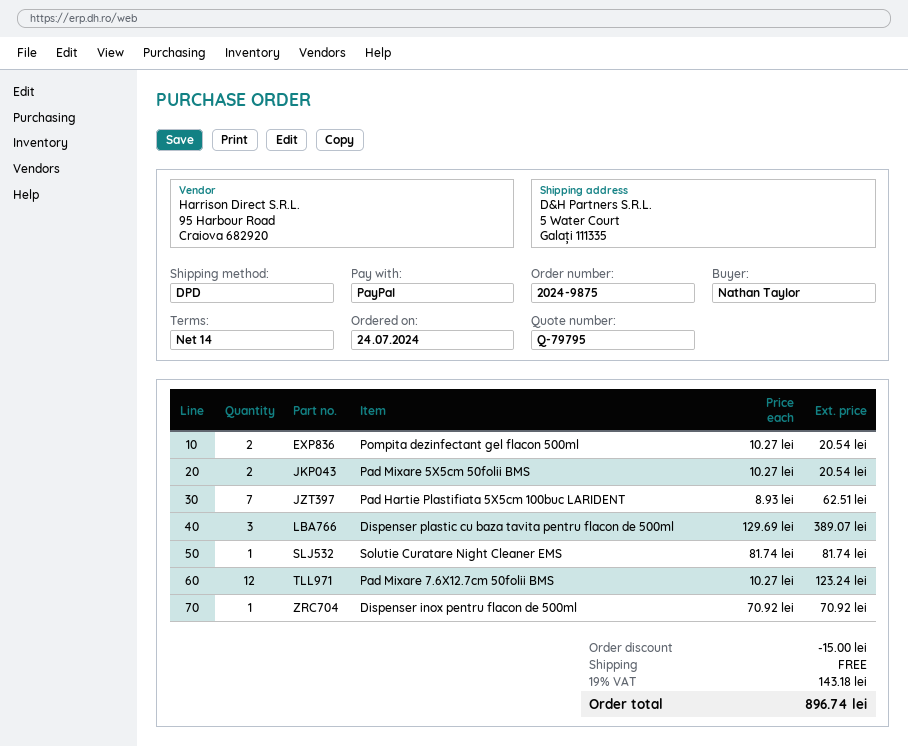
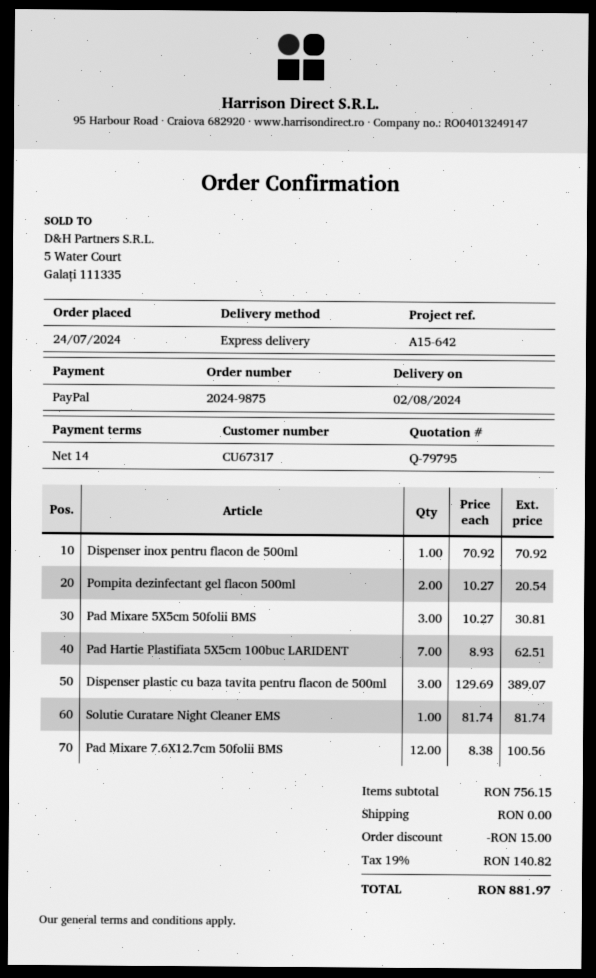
shipping method: DPD -> express
Pad Mixare 5X5cm 50folii BMS: 2 x 10.27 = 20.54 -> 3 x 10.27 = 30.81
Pad Mixare 7.6X12.7cm 50folii BMS: 12 x 10.27 = 123.24 -> 12 x 8.38 = 100.56
tax: 19% = 143.18 -> 19% = 140.82
total: 896.74 -> 881.97

